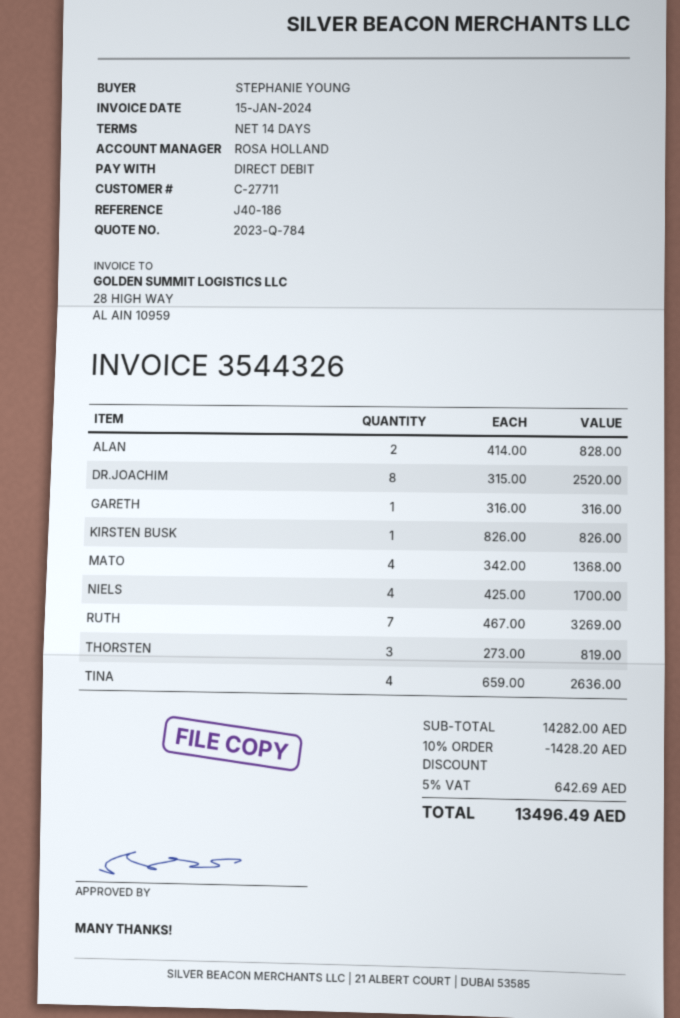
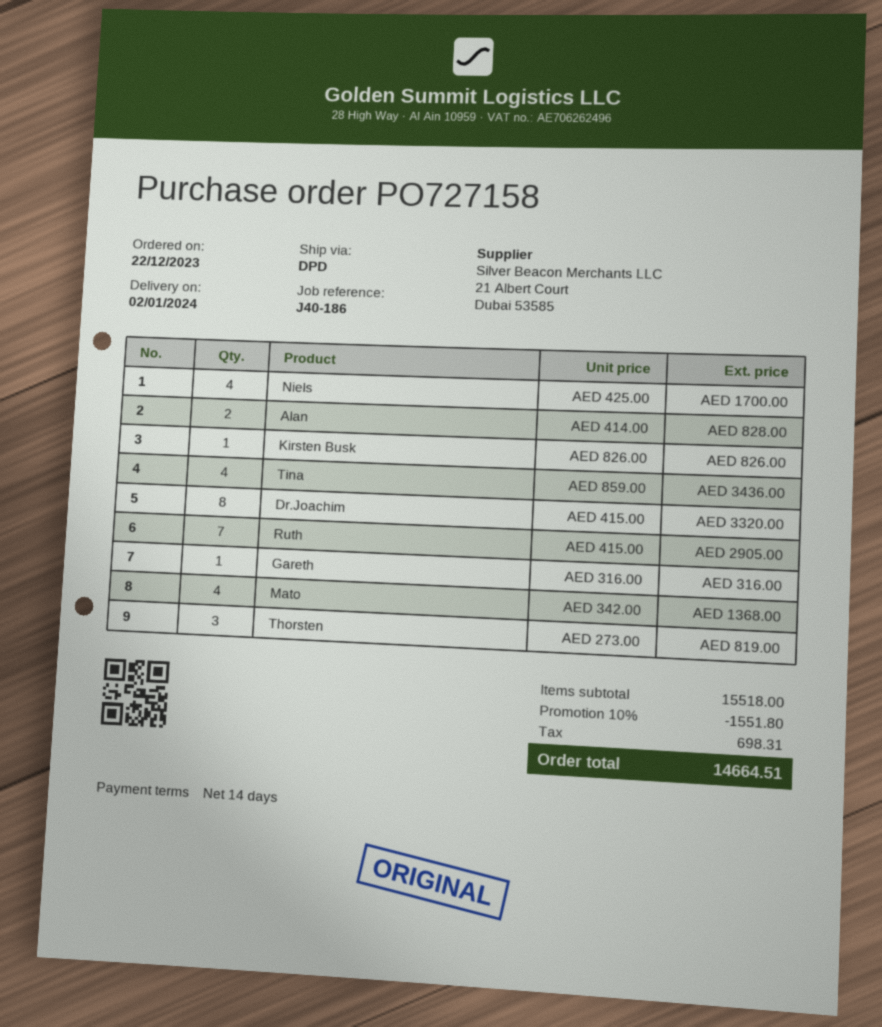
DR.JOACHIM: 8 x 315.00 = 2520.00 -> 8 x 415.00 = 3320.00
RUTH: 7 x 467.00 = 3269.00 -> 7 x 415.00 = 2905.00
TINA: 4 x 659.00 = 2636.00 -> 4 x 859.00 = 3436.00
subtotal: 14282.00 -> 15518.00
discount: 10% = 1428.20 -> 10% = 1551.80
tax: 642.69 -> 698.31
total: 13496.49 -> 14664.51

